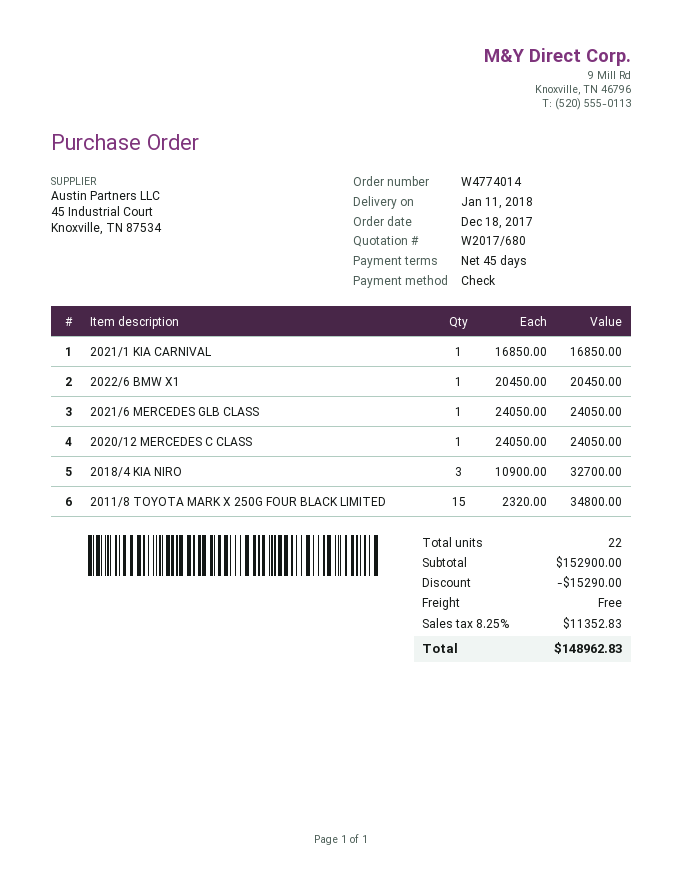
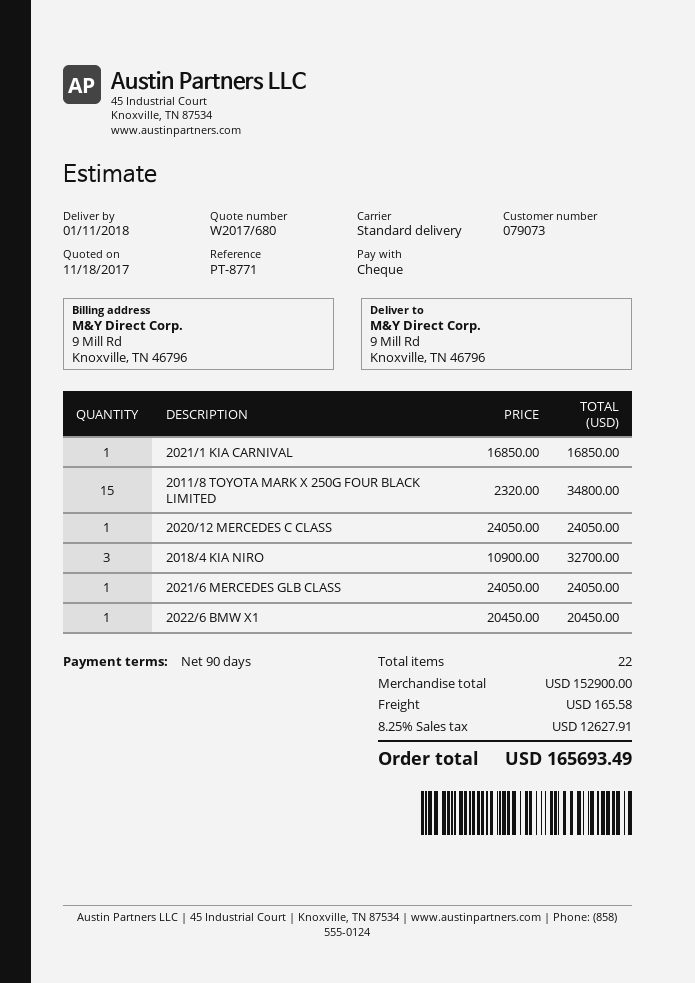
payment terms: 45 days -> 90 days
discount: 15290.00 -> none
shipping: 0.00 -> 165.58
tax: 8.25% = 11352.83 -> 8.25% = 12627.91
total: 148962.83 -> 165693.49

